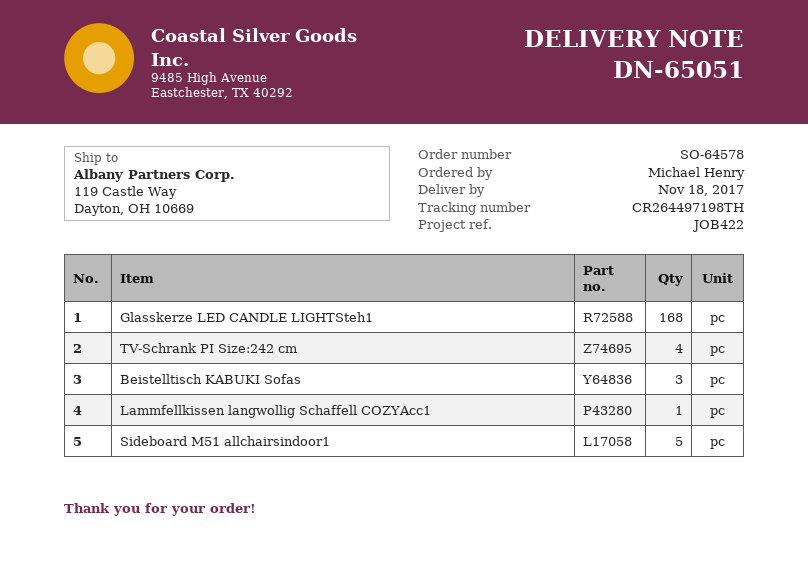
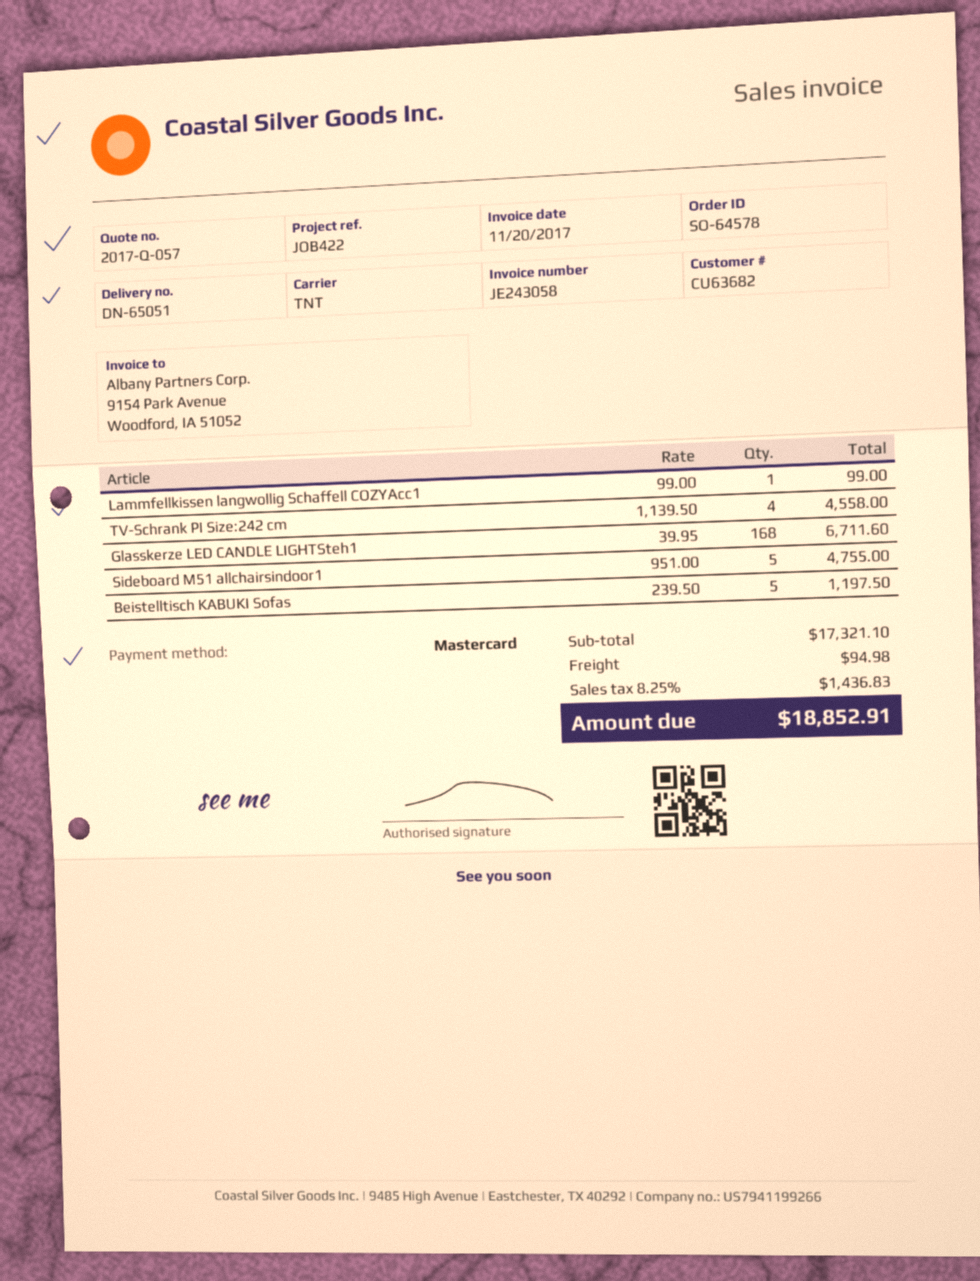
Beistelltisch KABUKI Sofas: 3 -> 5

